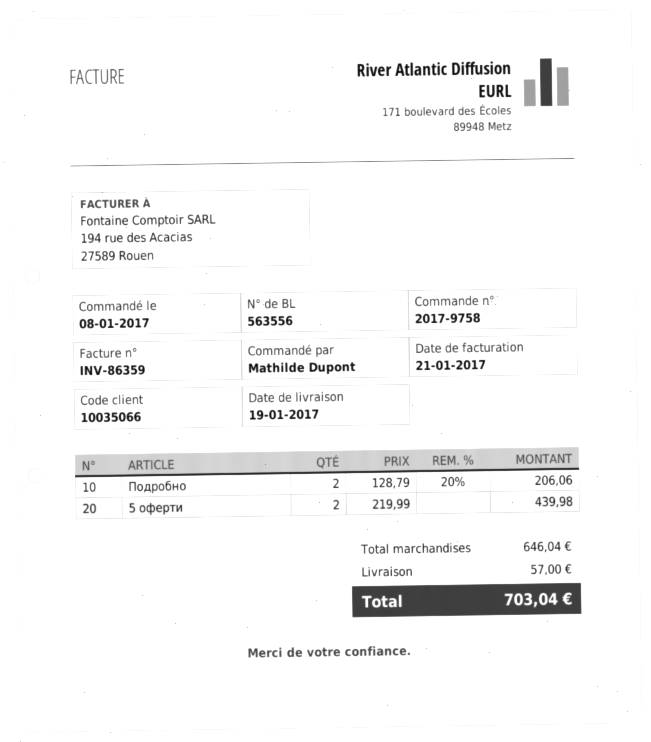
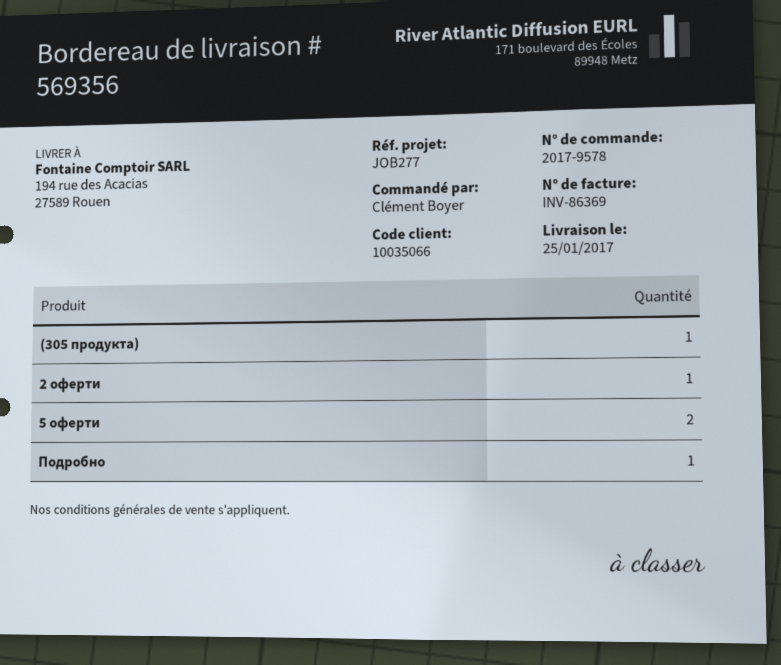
order number: 2017-9758 -> 2017-9578
delivery note number: 563556 -> 569356
delivery date: 2017-01-19 -> 2017-01-25
invoice number: INV-86359 -> INV-86369
ordered by: Mathilde Dupont -> Clément Boyer
Подробно: 2 -> 1
(305 продукта): none -> 1
2 оферти: none -> 1

